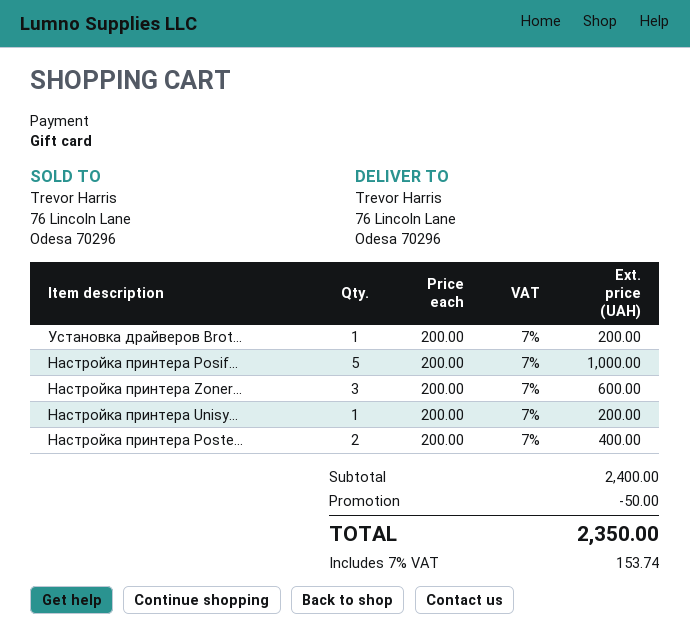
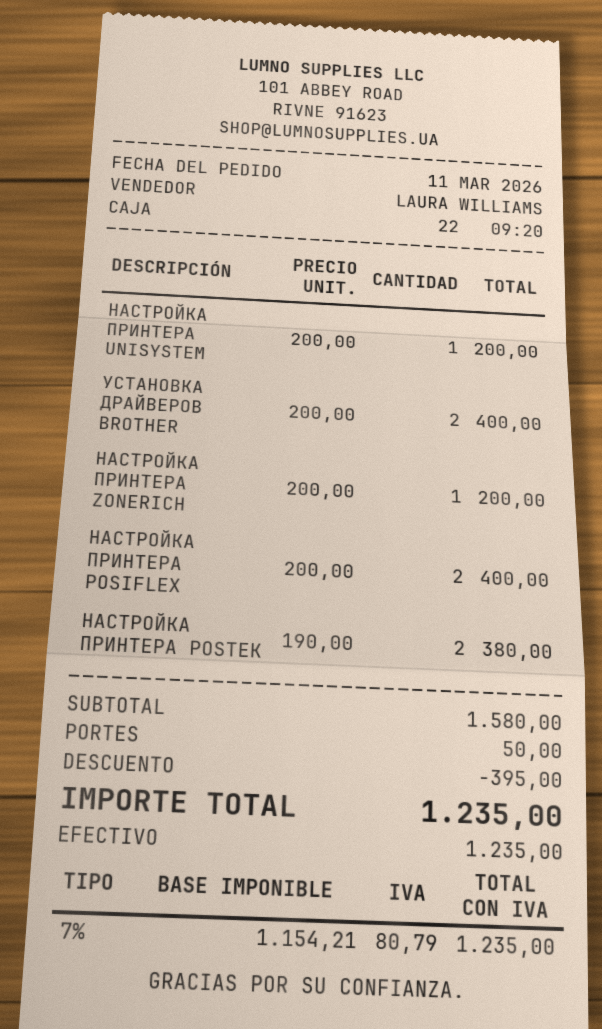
payment method: gift card -> cash
Установка драйверов Brot...: 1 x 200.00 = 200.00 -> 2 x 200.00 = 400.00
Настройка принтера Posif...: 5 x 200.00 = 1000.00 -> 2 x 200.00 = 400.00
Настройка принтера Zoner...: 3 x 200.00 = 600.00 -> 1 x 200.00 = 200.00
Настройка принтера Poste...: 2 x 200.00 = 400.00 -> 2 x 190.00 = 380.00
subtotal: 2400.00 -> 1580.00
discount: 50.00 -> 395.00
shipping: none -> 50.00
tax: 7% = 153.74 -> 7% = 80.79
total: 2350.00 -> 1235.00

